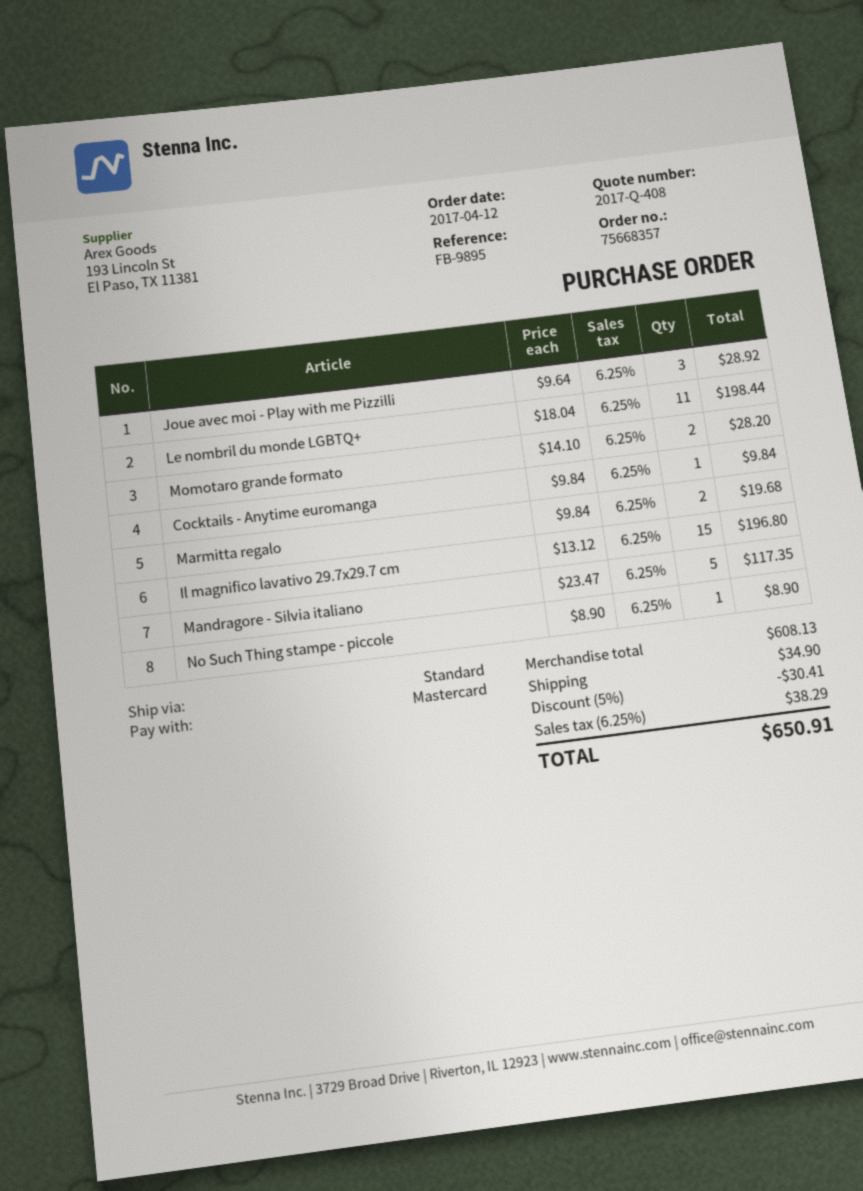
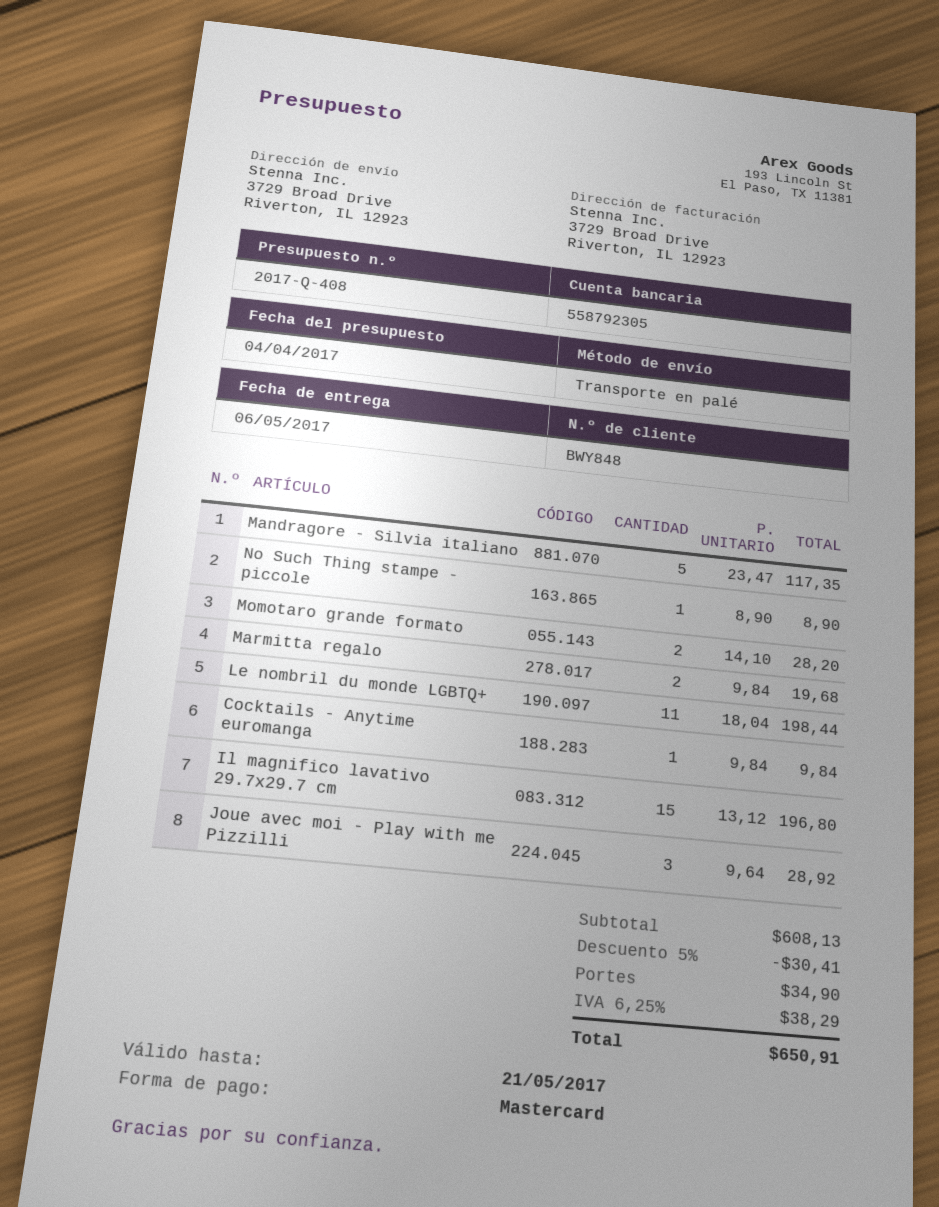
shipping method: standard -> pallet freight

